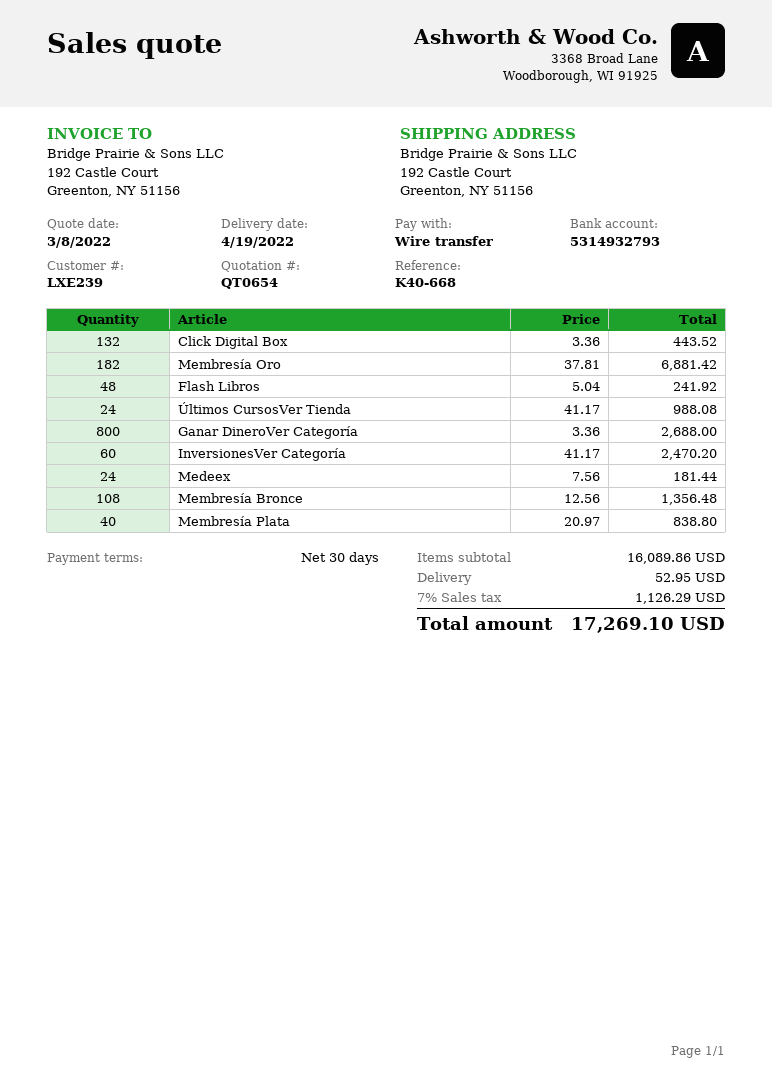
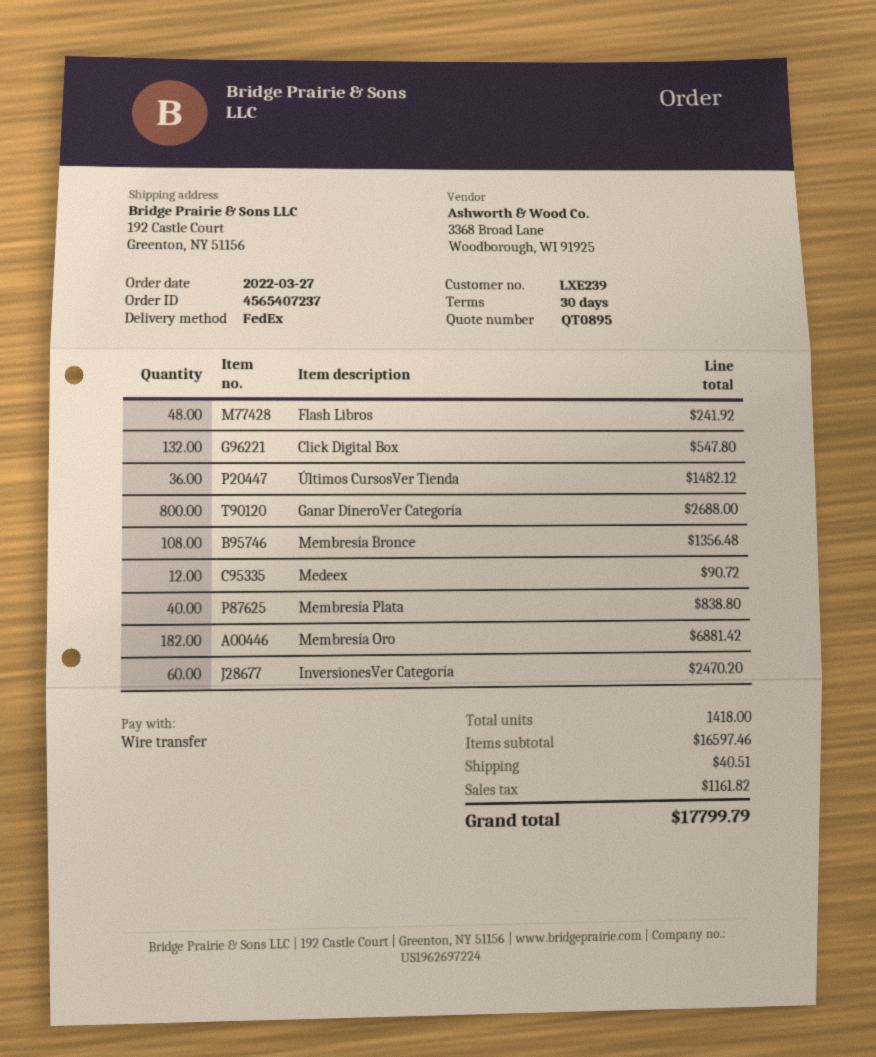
quote number: QT0654 -> QT0895
Click Digital Box: 132 for 443.52 -> 132 for 547.80
Últimos CursosVer Tienda: 24 for 988.08 -> 36 for 1482.12
Medeex: 24 for 181.44 -> 12 for 90.72
subtotal: 16089.86 -> 16597.46
shipping: 52.95 -> 40.51
tax: 1126.29 -> 1161.82
total: 17269.10 -> 17799.79

